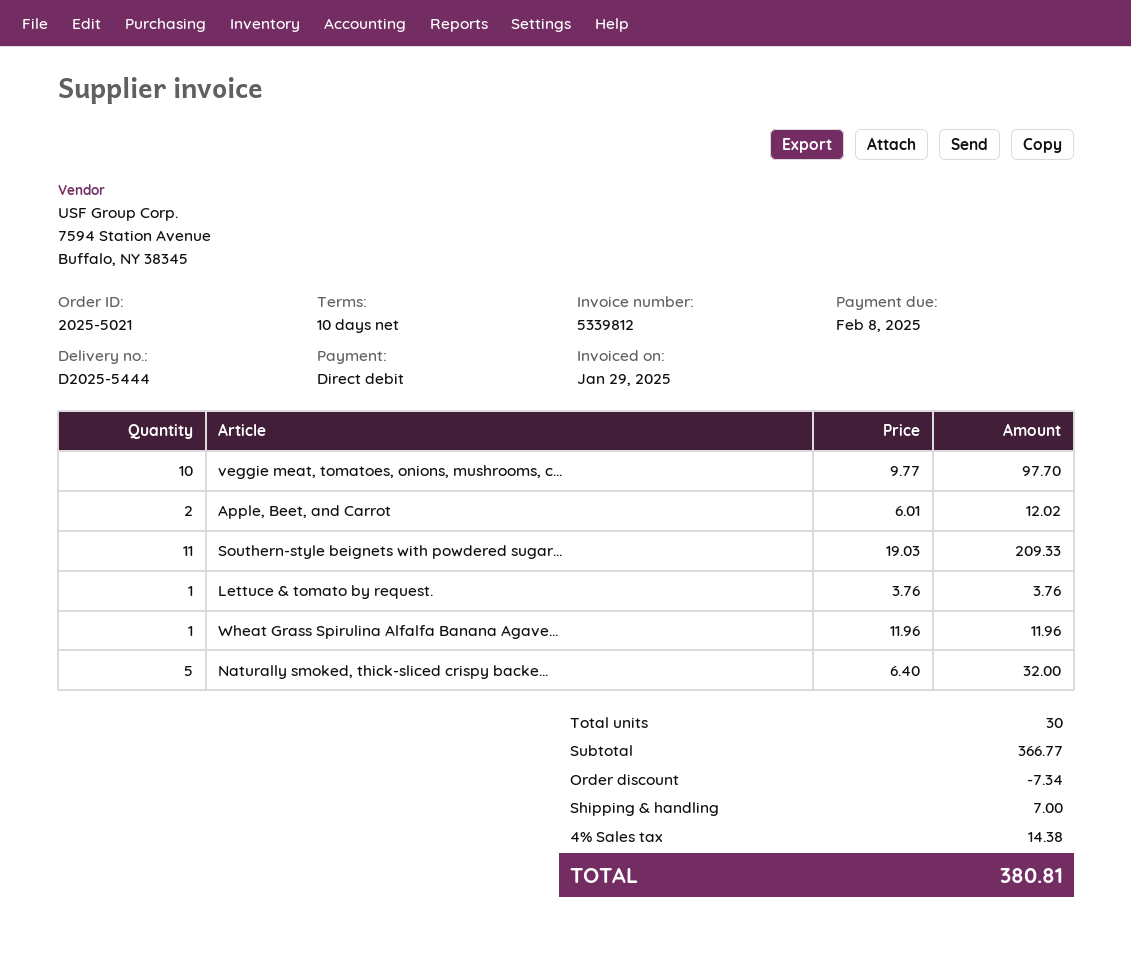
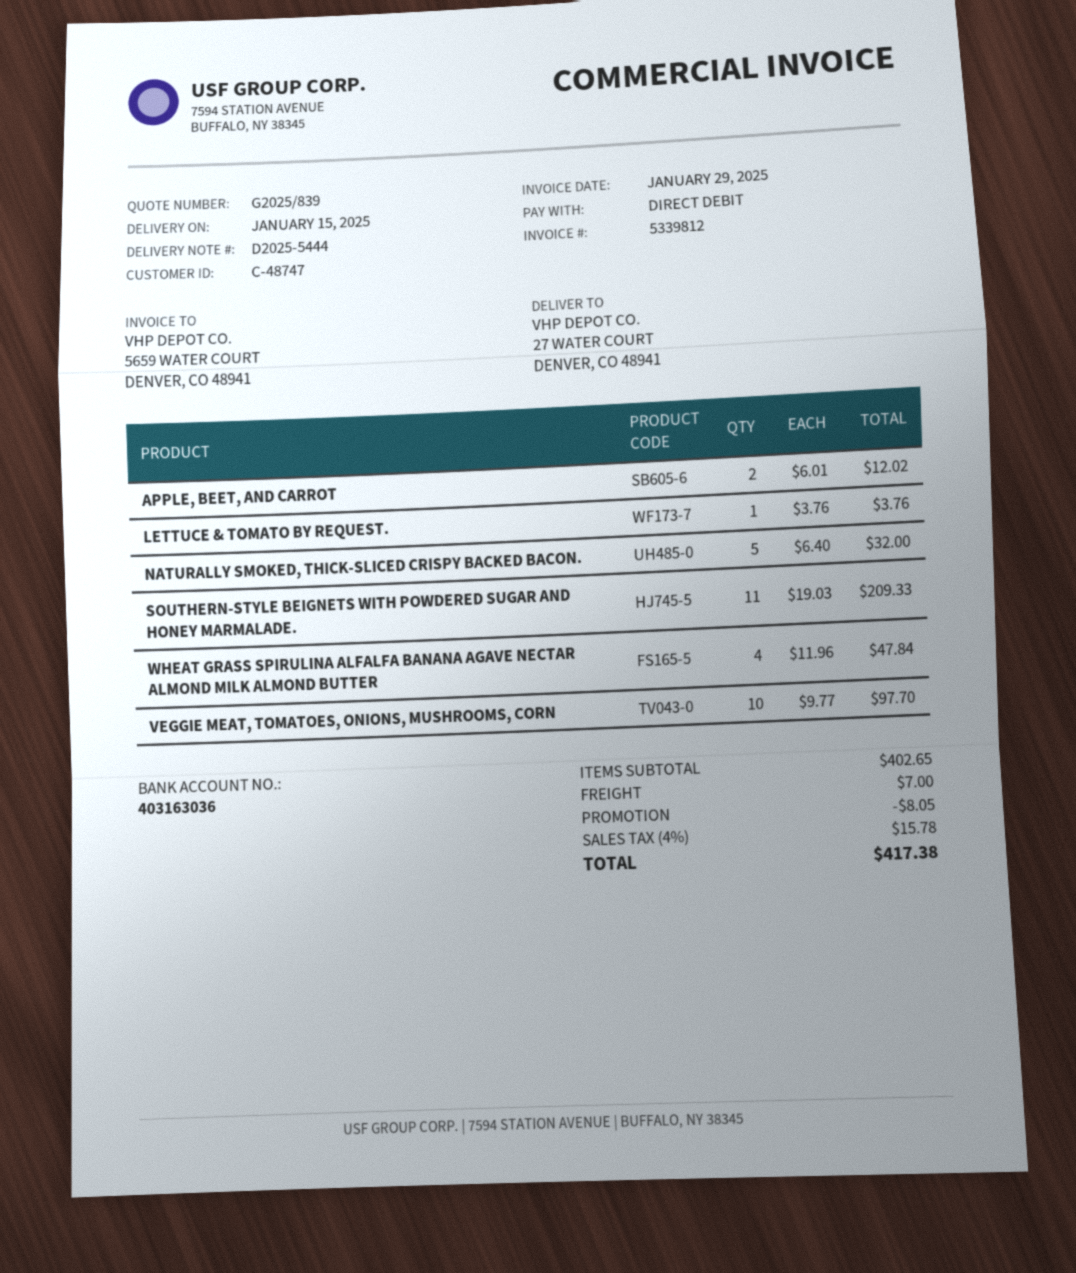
Wheat Grass Spirulina Alfalfa Banana Agave...: 1 x 11.96 = 11.96 -> 4 x 11.96 = 47.84
subtotal: 366.77 -> 402.65
discount: 7.34 -> 8.05
tax: 4% = 14.38 -> 4% = 15.78
total: 380.81 -> 417.38

